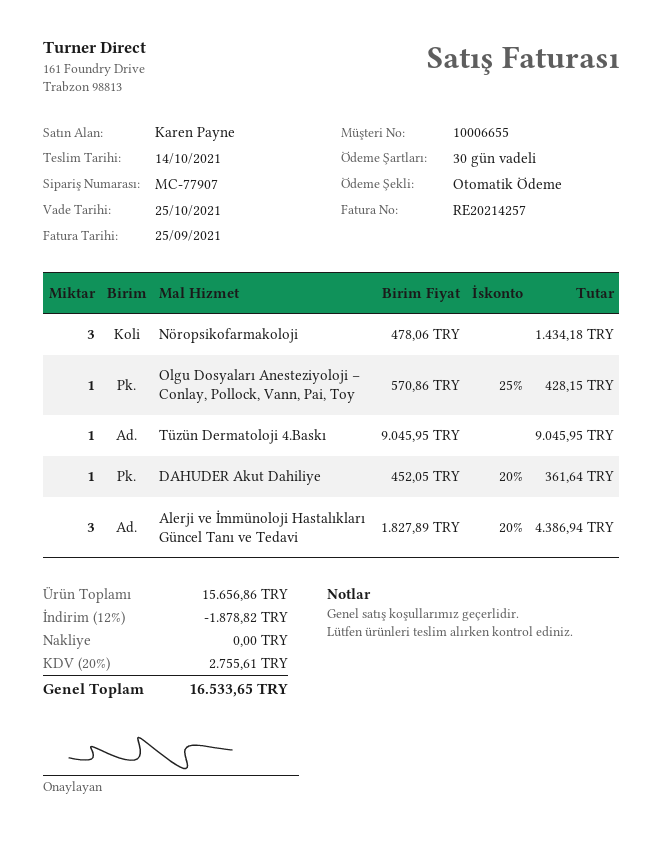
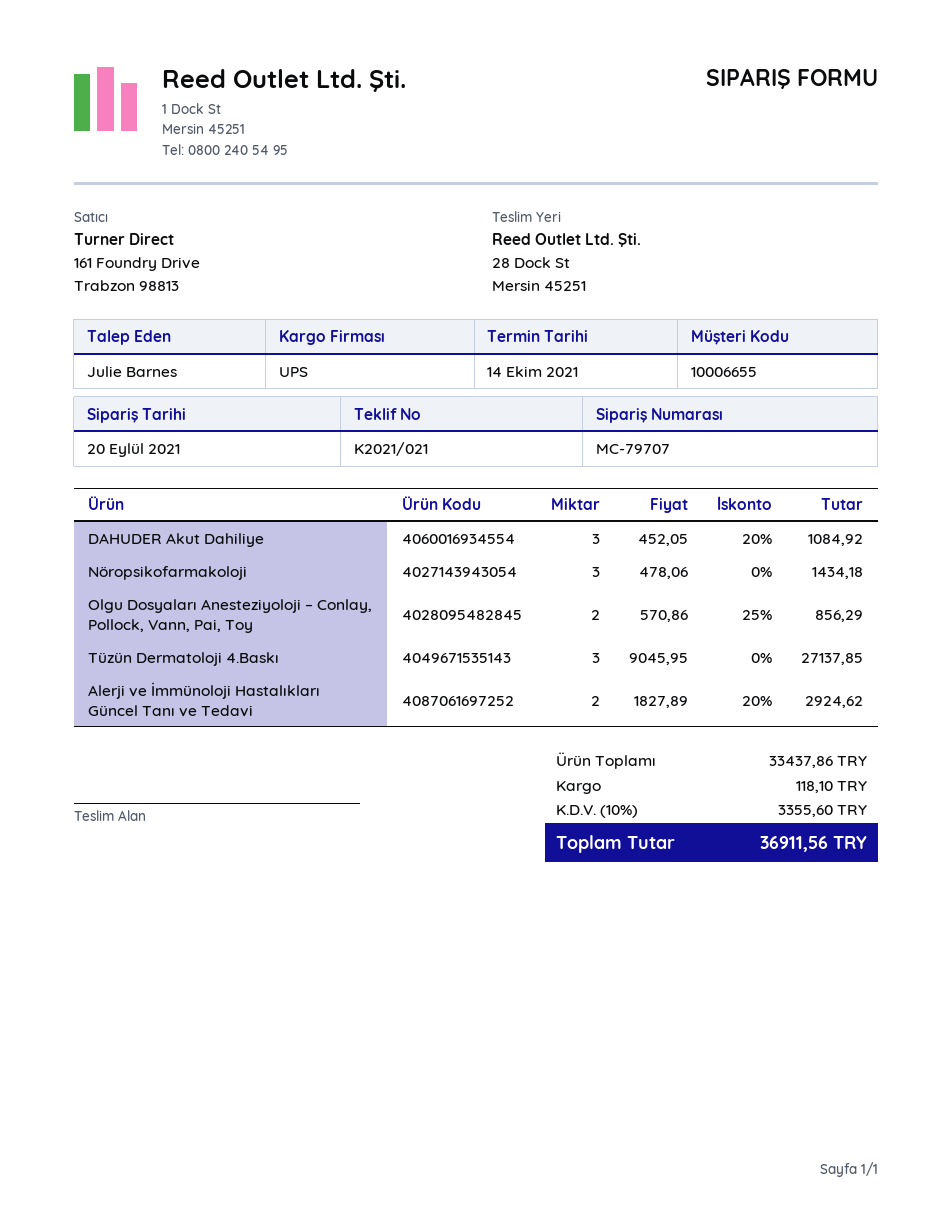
order number: MC-77907 -> MC-79707
ordered by: Karen Payne -> Julie Barnes
Olgu Dosyaları Anesteziyoloji – Conlay, Pollock, Vann, Pai, Toy: 1 x 570.86 - 25% = 428.15 -> 2 x 570.86 - 25% = 856.29
Tüzün Dermatoloji 4.Baskı: 1 x 9045.95 = 9045.95 -> 3 x 9045.95 = 27137.85
DAHUDER Akut Dahiliye: 1 x 452.05 - 20% = 361.64 -> 3 x 452.05 - 20% = 1084.92
Alerji ve İmmünoloji Hastalıkları Güncel Tanı ve Tedavi: 3 x 1827.89 - 20% = 4386.94 -> 2 x 1827.89 - 20% = 2924.62
subtotal: 15656.86 -> 33437.86
discount: 12% = 1878.82 -> none
shipping: 0.00 -> 118.10
tax: 20% = 2755.61 -> 10% = 3355.60
total: 16533.65 -> 36911.56

